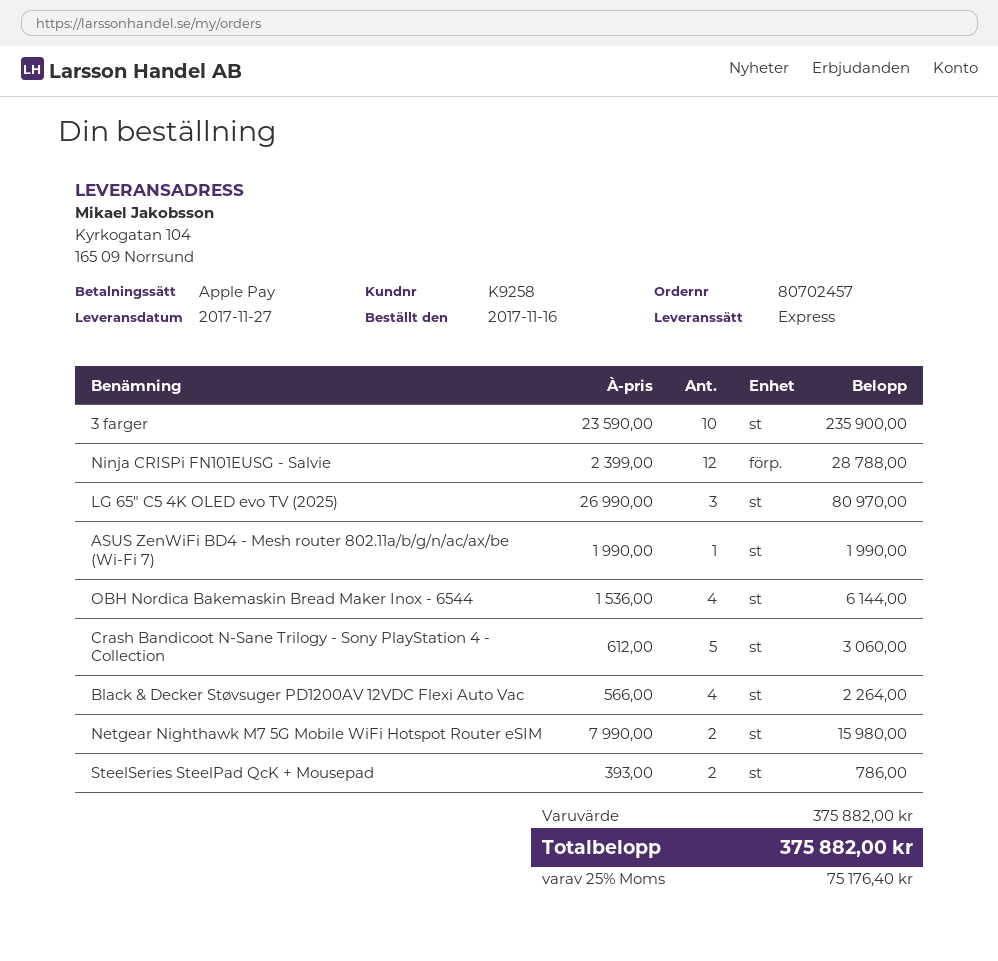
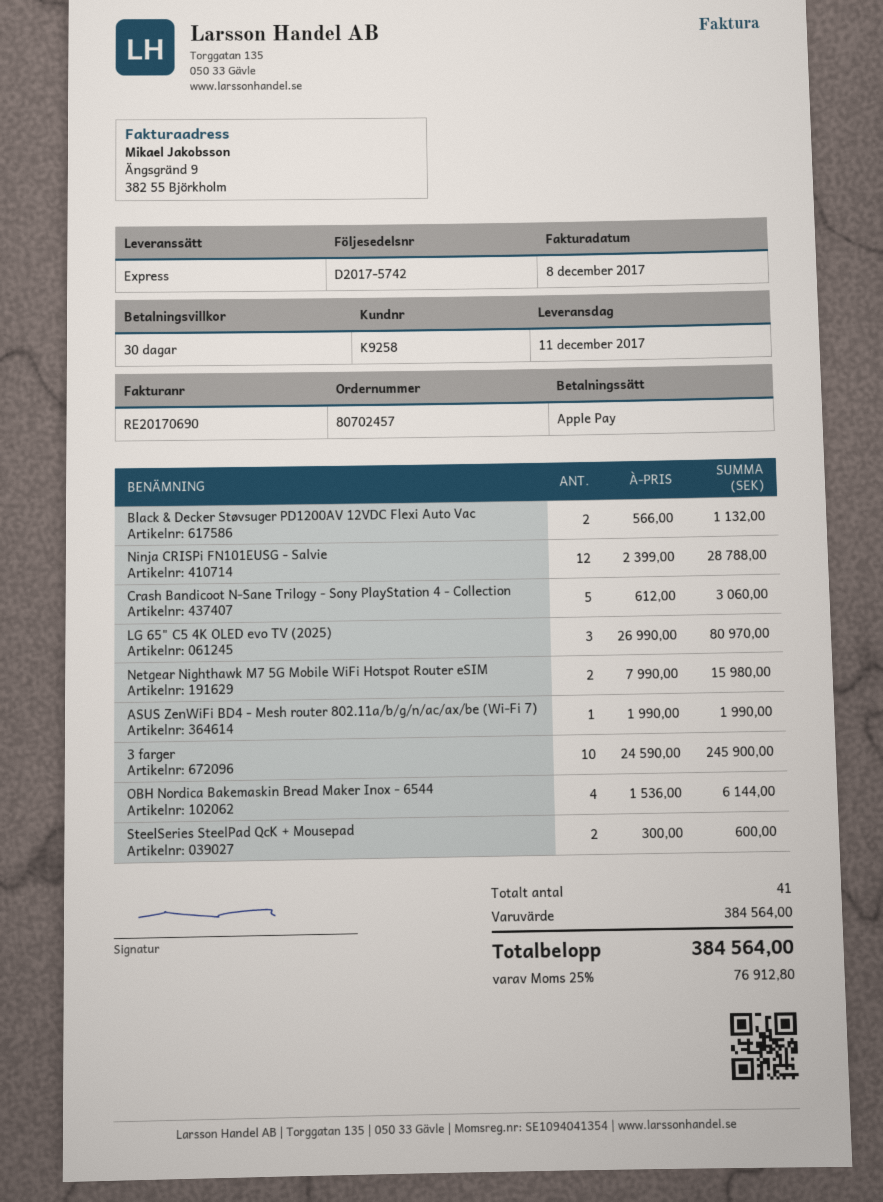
delivery date: 2017-11-27 -> 2017-12-11
3 farger: 10 x 23590.00 = 235900.00 -> 10 x 24590.00 = 245900.00
Black & Decker Støvsuger PD1200AV 12VDC Flexi Auto Vac: 4 x 566.00 = 2264.00 -> 2 x 566.00 = 1132.00
SteelSeries SteelPad QcK + Mousepad: 2 x 393.00 = 786.00 -> 2 x 300.00 = 600.00
subtotal: 375882.00 -> 384564.00
tax: 25% = 75176.40 -> 25% = 76912.80
total: 375882.00 -> 384564.00

